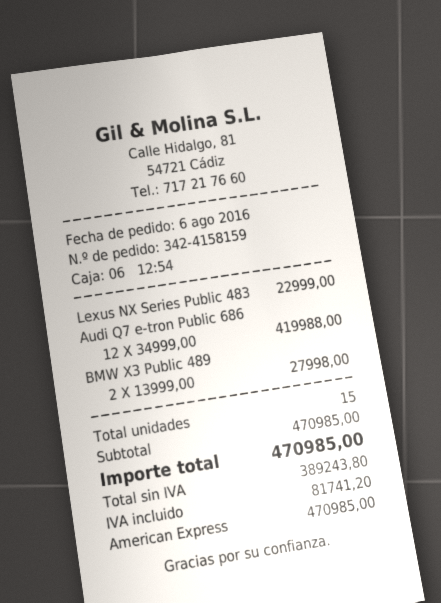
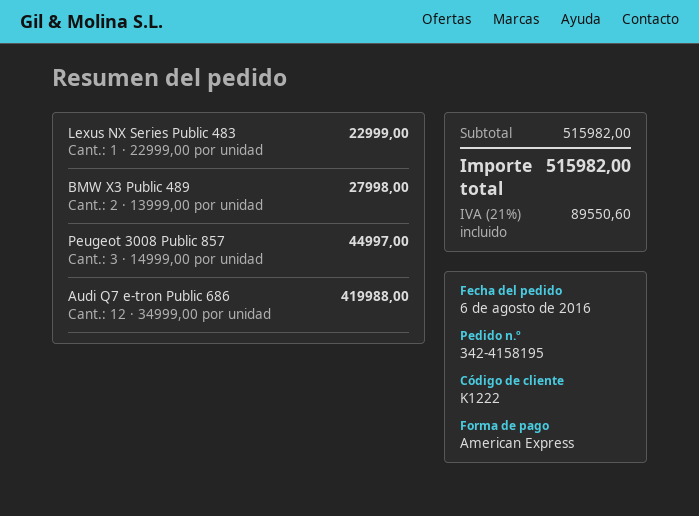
order number: 342-4158159 -> 342-4158195
Peugeot 3008 Public 857: none -> 3 x 14999.00 = 44997.00
subtotal: 470985.00 -> 515982.00
tax: 81741.20 -> 89550.60
total: 470985.00 -> 515982.00

